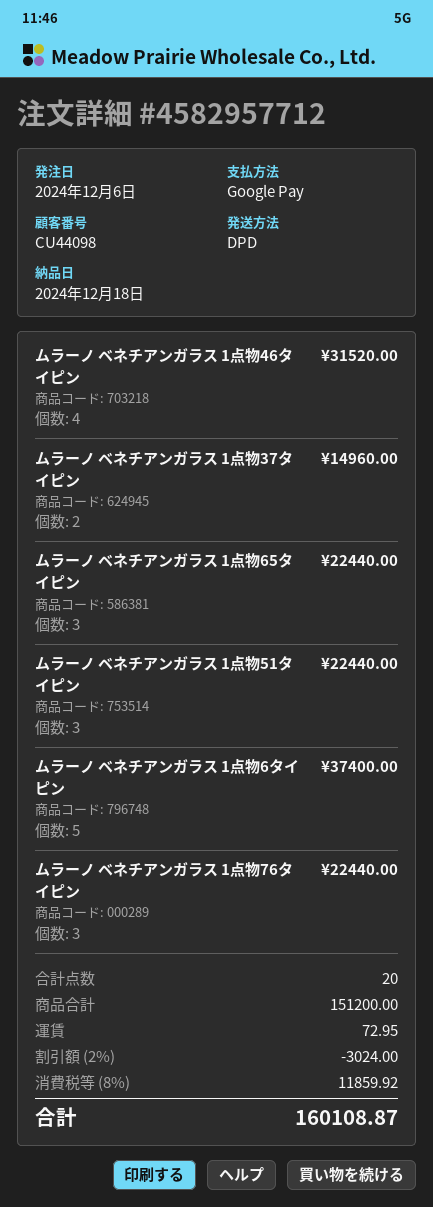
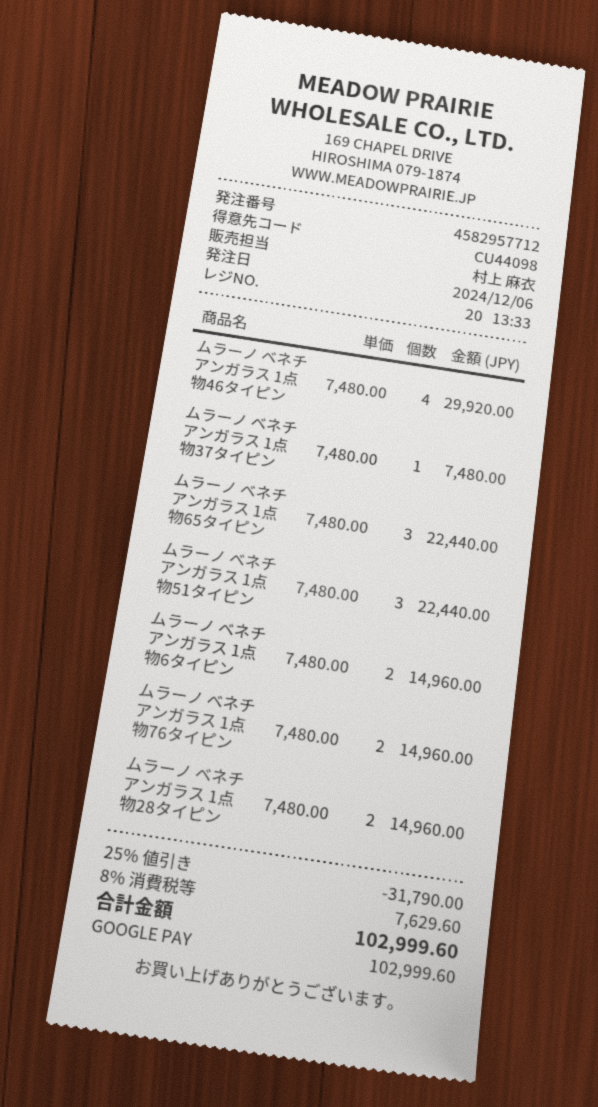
ムラーノ ベネチアンガラス 1点物46タイピン: 4 for 31520.00 -> 4 for 29920.00
ムラーノ ベネチアンガラス 1点物37タイピン: 2 for 14960.00 -> 1 for 7480.00
ムラーノ ベネチアンガラス 1点物6タイピン: 5 for 37400.00 -> 2 for 14960.00
ムラーノ ベネチアンガラス 1点物76タイピン: 3 for 22440.00 -> 2 for 14960.00
ムラーノ ベネチアンガラス 1点物28タイピン: none -> 2 for 14960.00
discount: 2% = 3024.00 -> 25% = 31790.00
shipping: 72.95 -> none
tax: 8% = 11859.92 -> 8% = 7629.60
total: 160108.87 -> 102999.60

